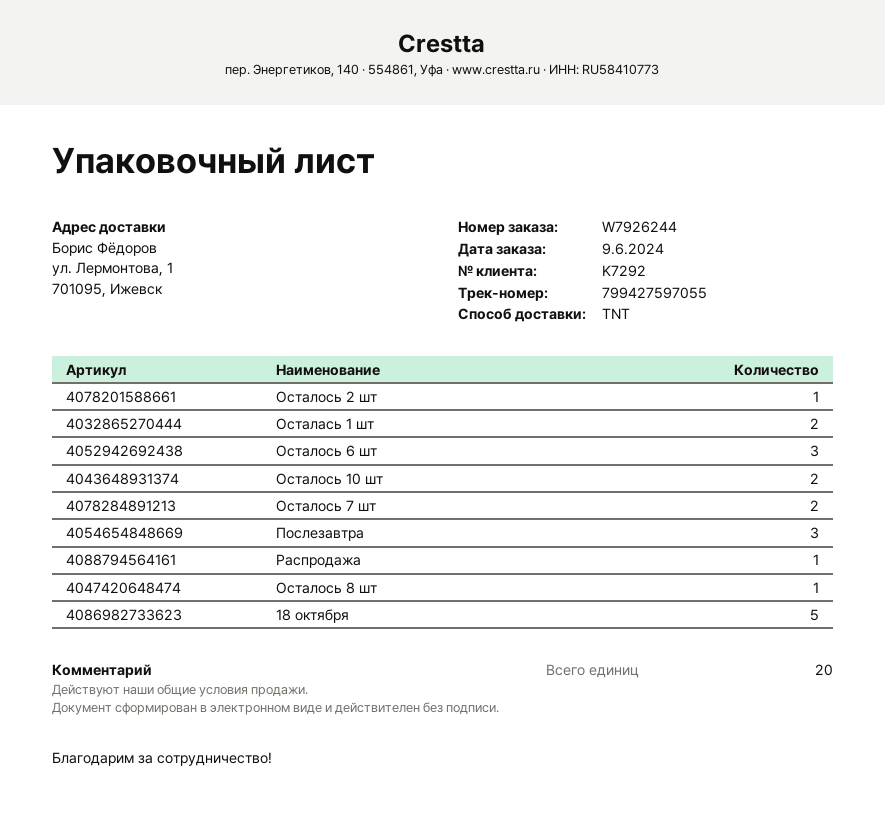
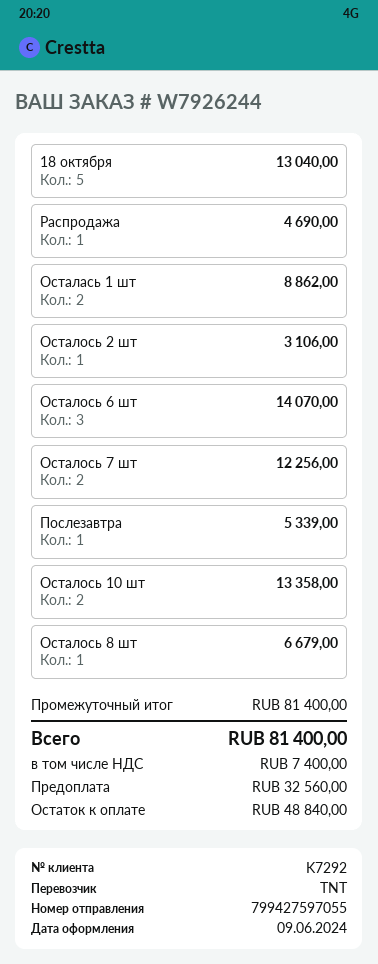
Послезавтра: 3 -> 1

